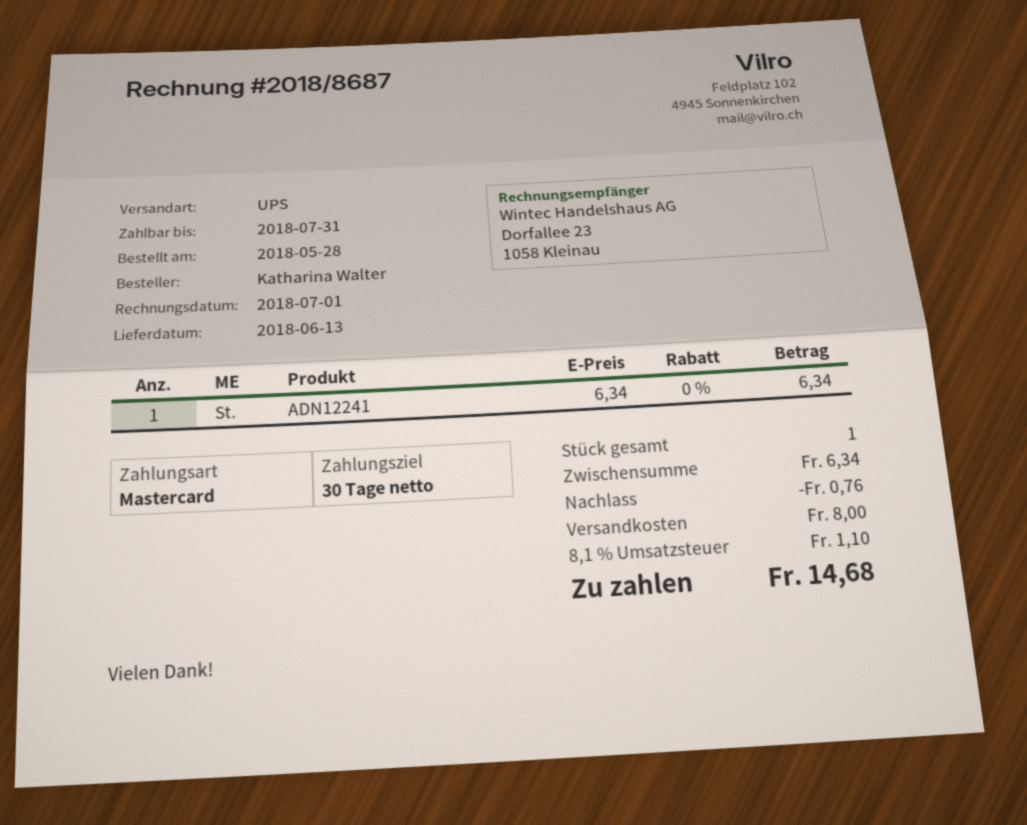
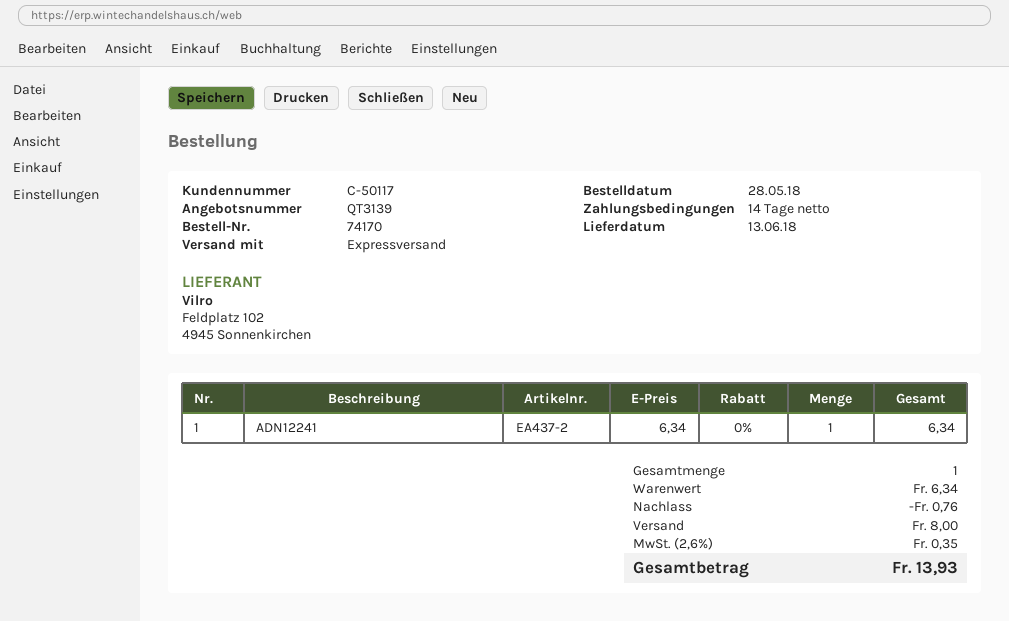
payment terms: 30 days -> 14 days
shipping method: UPS -> express
tax: 8.1% = 1.10 -> 2.6% = 0.35
total: 14.68 -> 13.93

